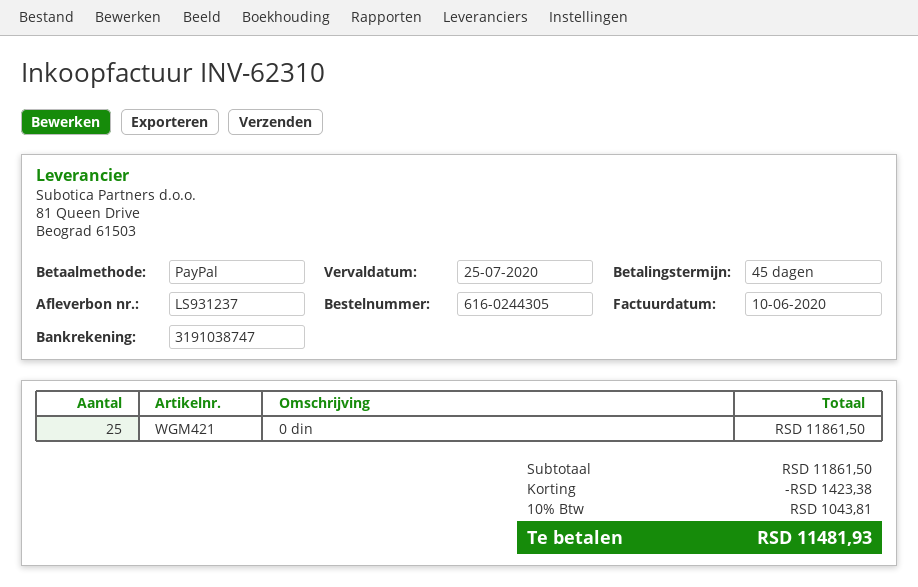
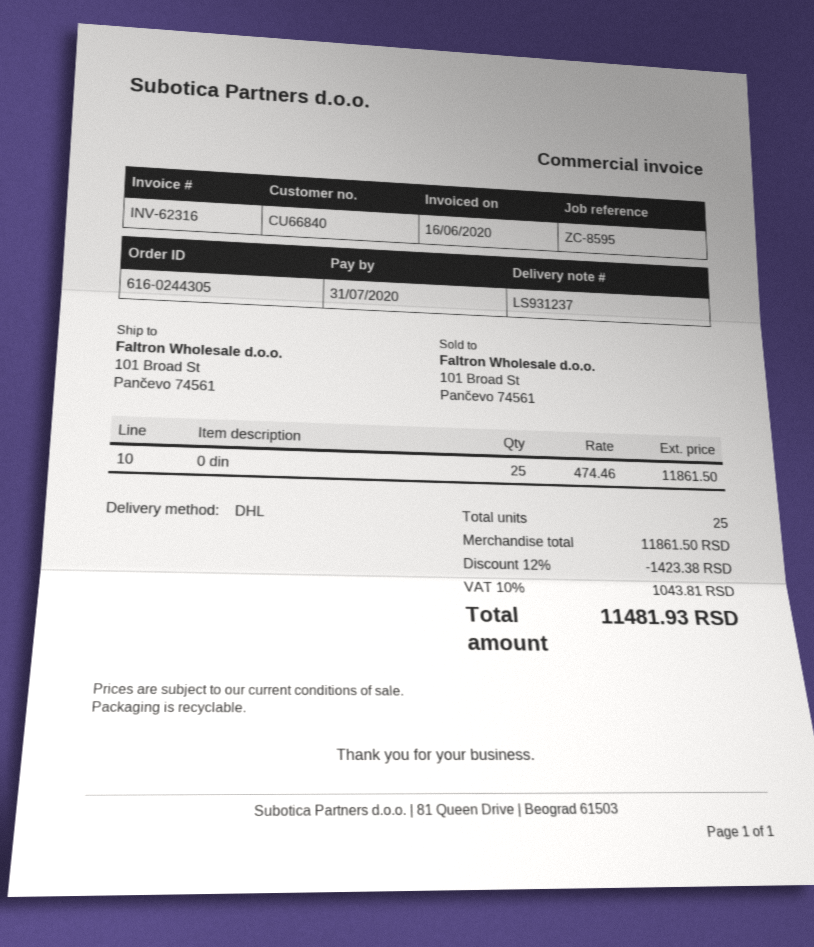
invoice number: INV-62310 -> INV-62316
invoice date: 2020-06-10 -> 2020-06-16
due date: 2020-07-25 -> 2020-07-31

